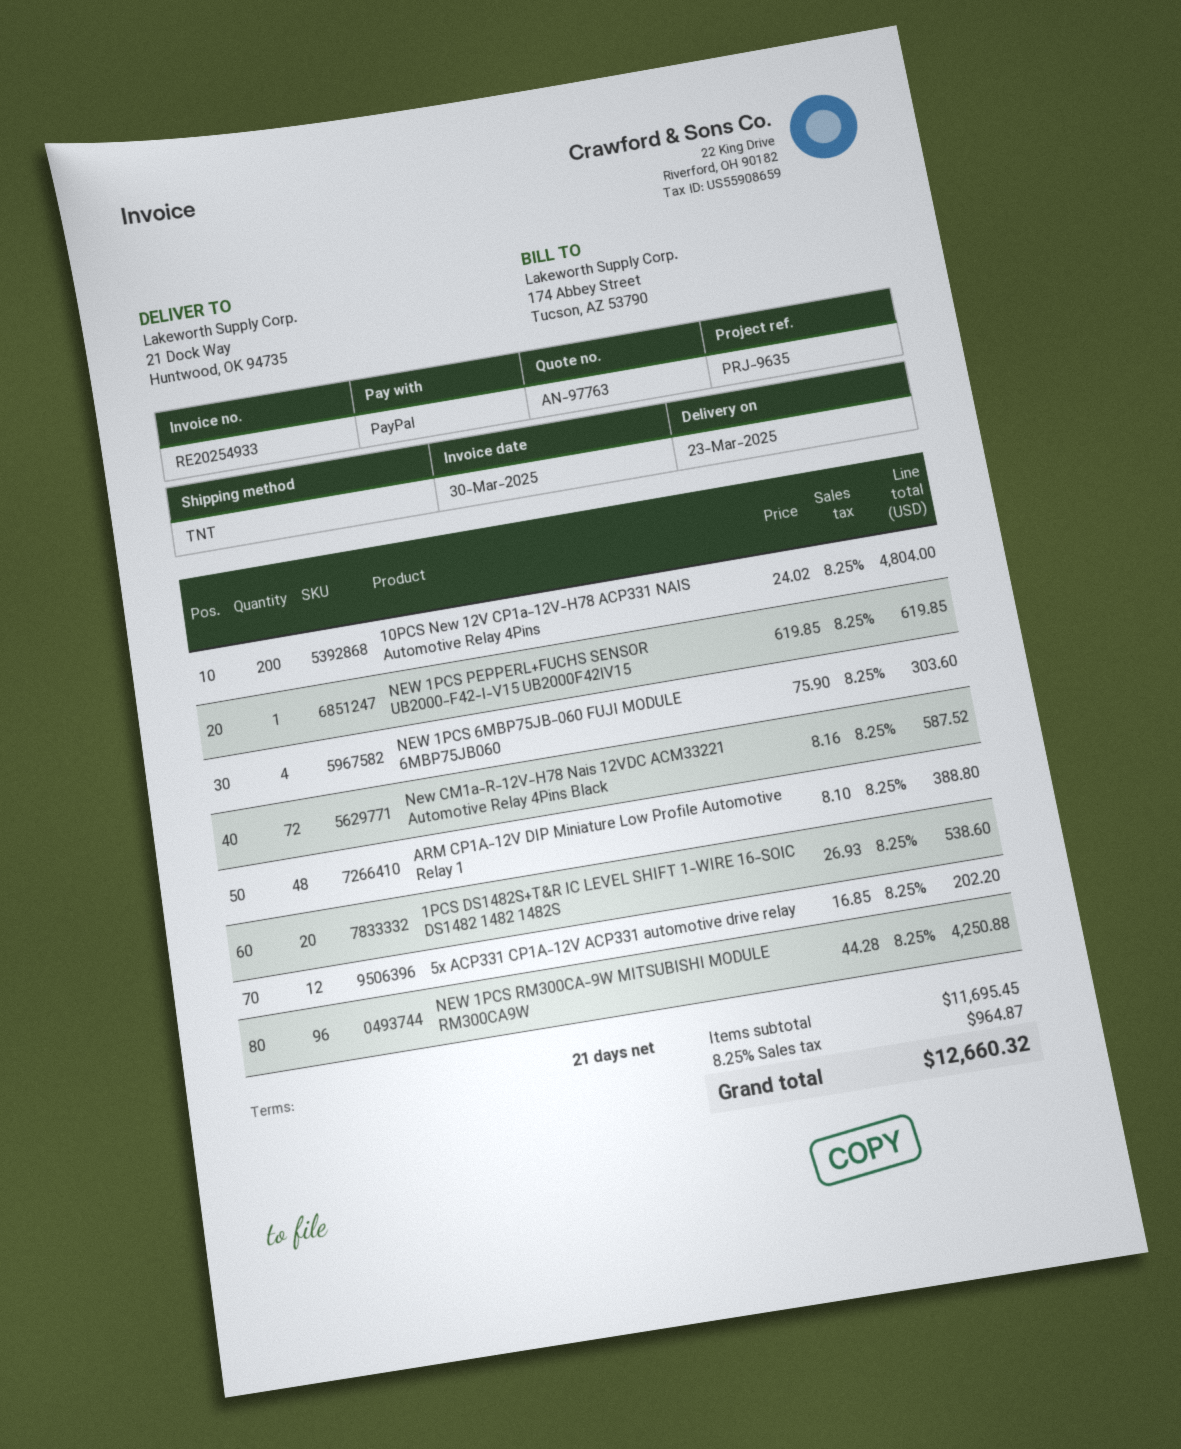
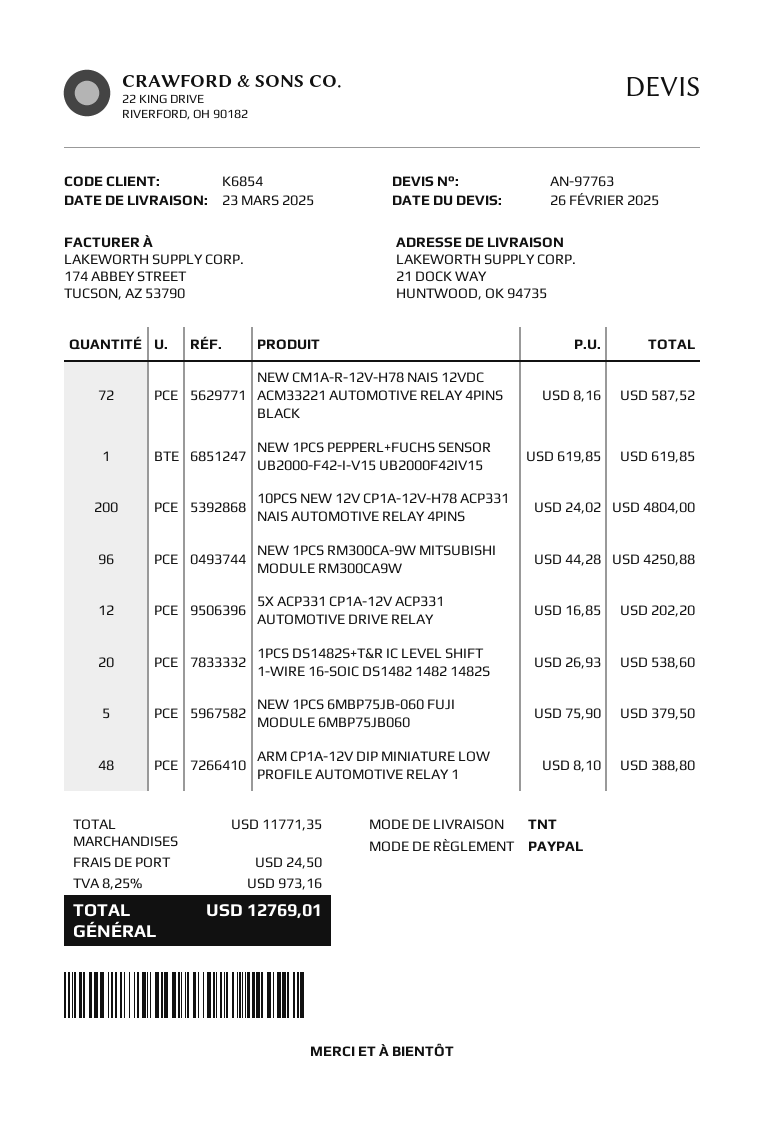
NEW 1PCS 6MBP75JB-060 FUJI MODULE 6MBP75JB060: 4 x 75.90 = 303.60 -> 5 x 75.90 = 379.50
subtotal: 11695.45 -> 11771.35
shipping: none -> 24.50
tax: 8.25% = 964.87 -> 8.25% = 973.16
total: 12660.32 -> 12769.01

